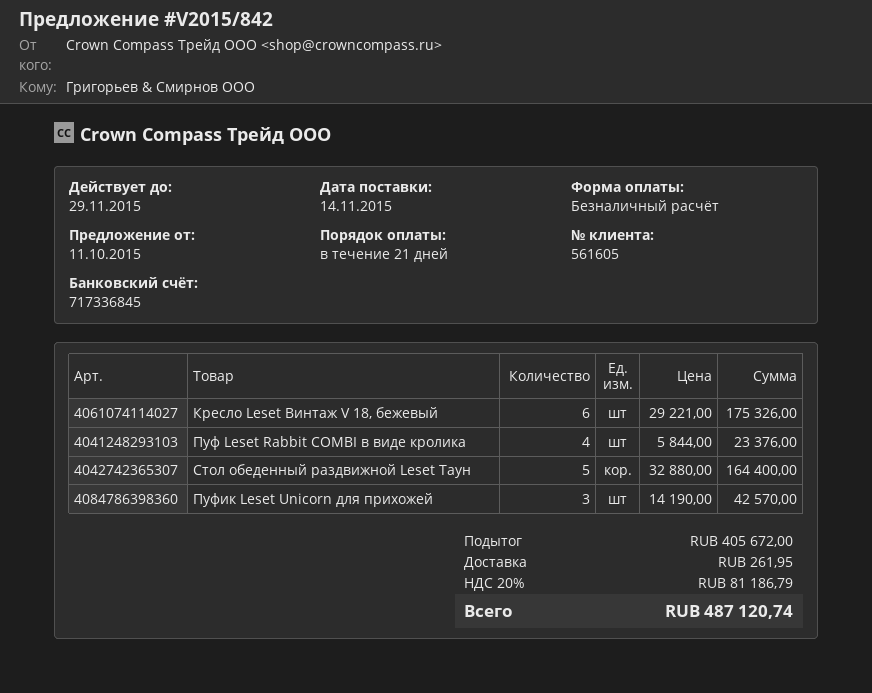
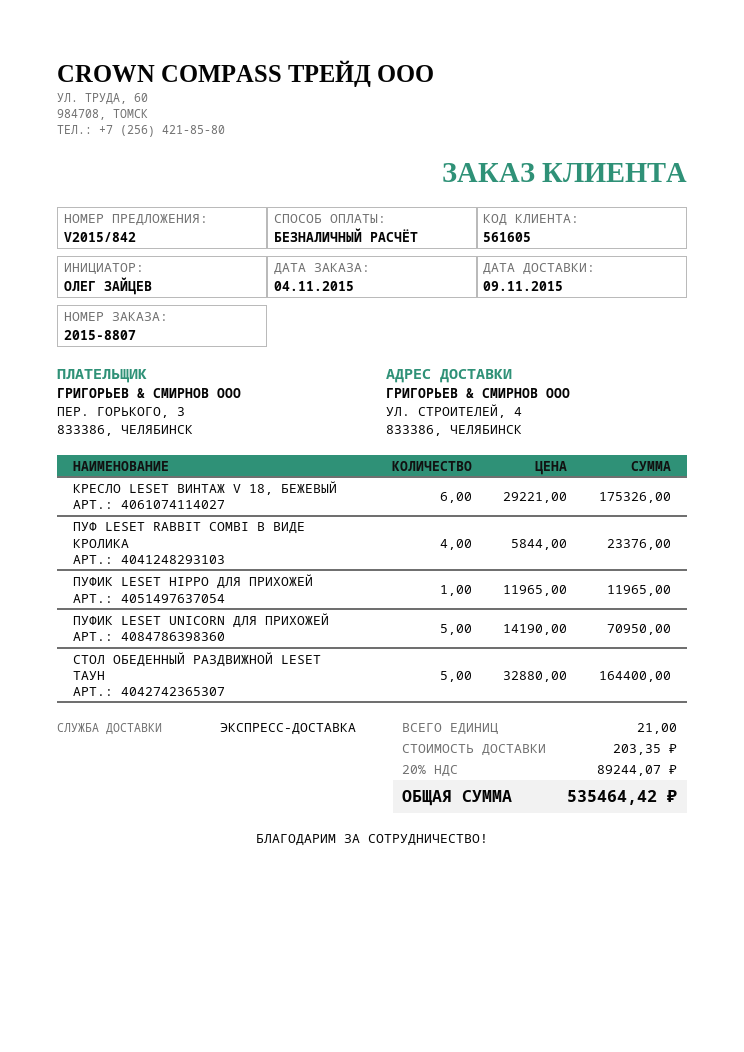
delivery date: 2015-11-14 -> 2015-11-09
Пуфик Leset Unicorn для прихожей: 3 x 14190.00 = 42570.00 -> 5 x 14190.00 = 70950.00
ПУФИК LESET HIPPO ДЛЯ ПРИХОЖЕЙ: none -> 1 x 11965.00 = 11965.00
shipping: 261.95 -> 203.35
tax: 20% = 81186.79 -> 20% = 89244.07
total: 487120.74 -> 535464.42

